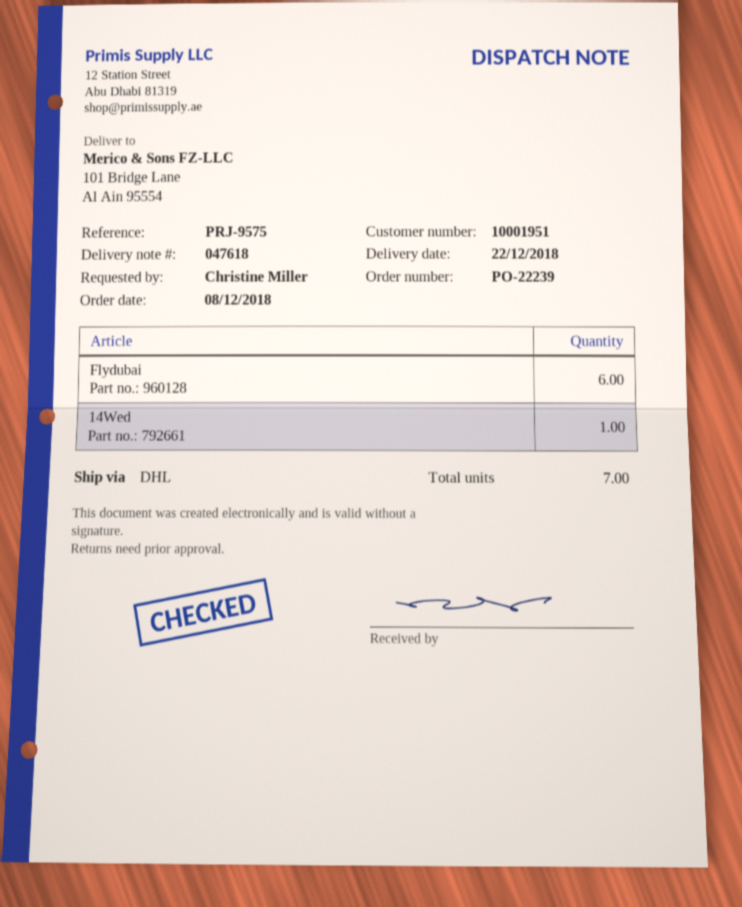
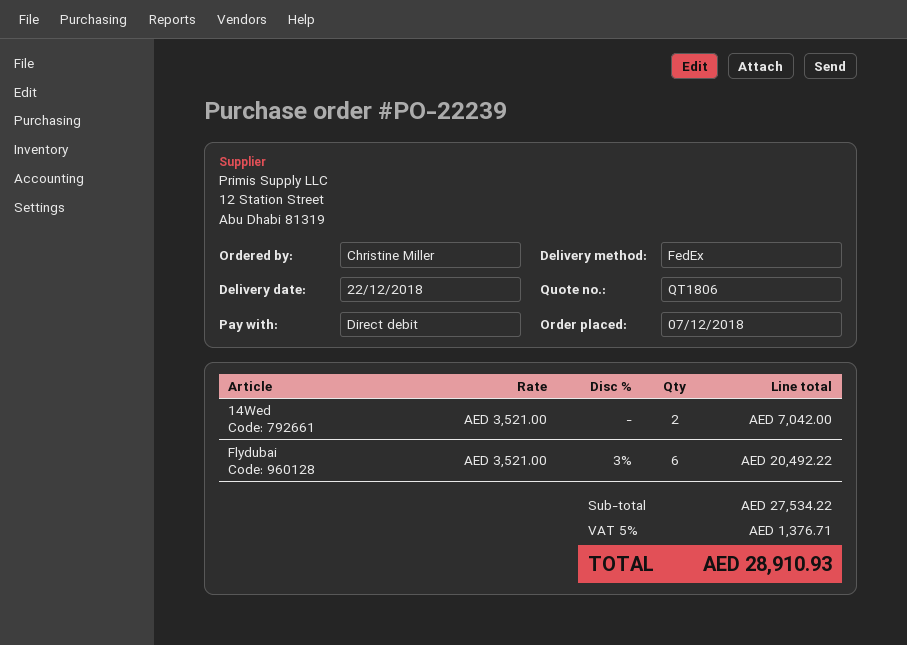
order date: 2018-12-08 -> 2018-12-07
shipping method: DHL -> FedEx
14Wed: 1 -> 2

